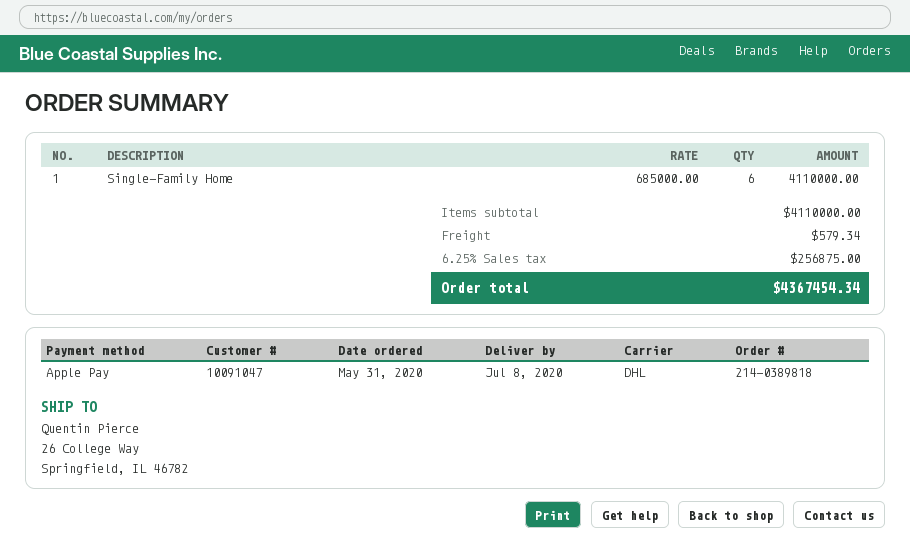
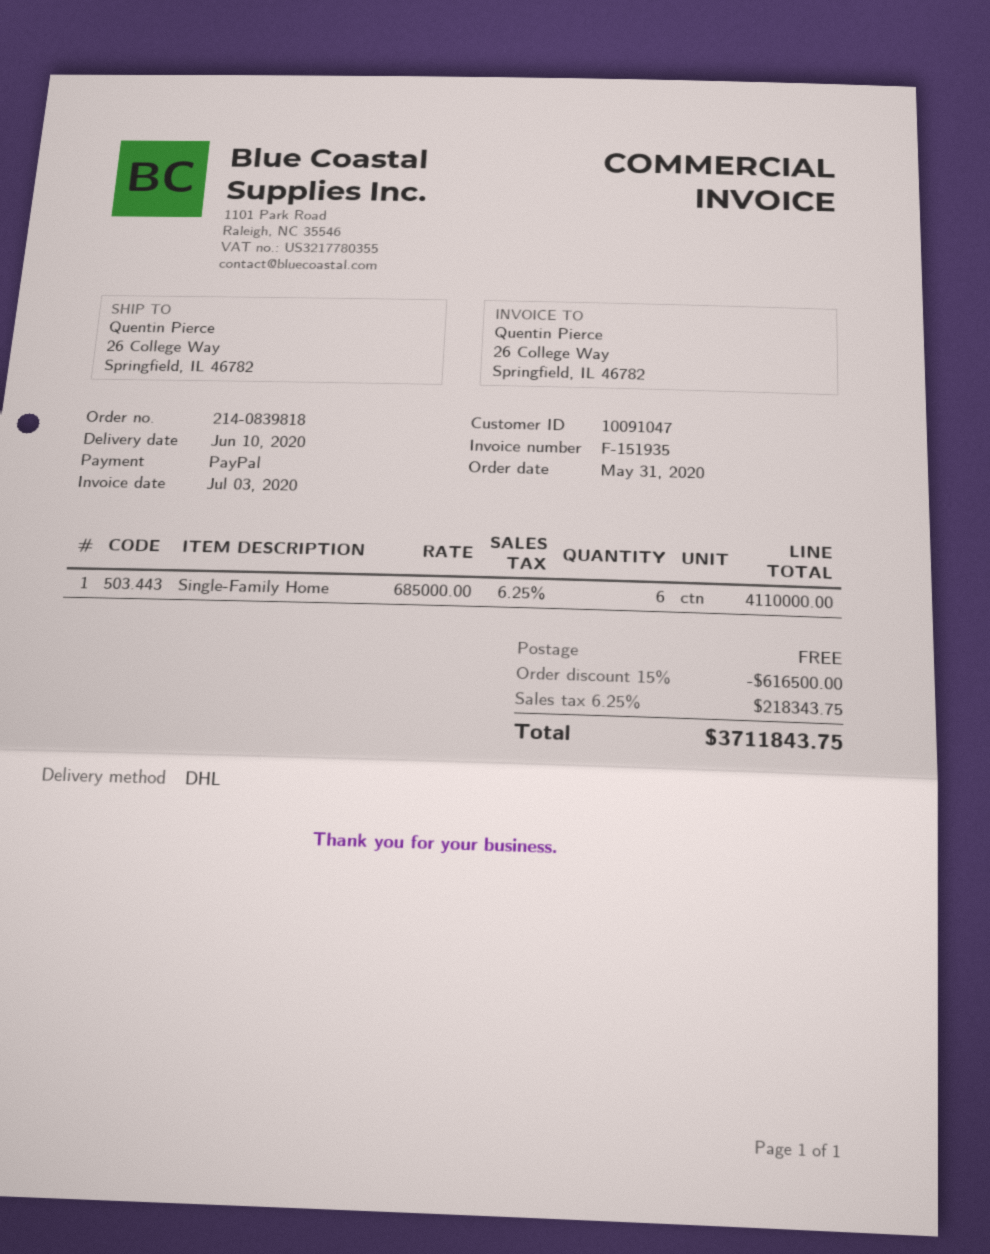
order number: 214-0389818 -> 214-0839818
delivery date: 2020-07-08 -> 2020-06-10
payment method: Apple Pay -> PayPal
discount: none -> 15% = 616500.00
shipping: 579.34 -> 0.00
tax: 6.25% = 256875.00 -> 6.25% = 218343.75
total: 4367454.34 -> 3711843.75

